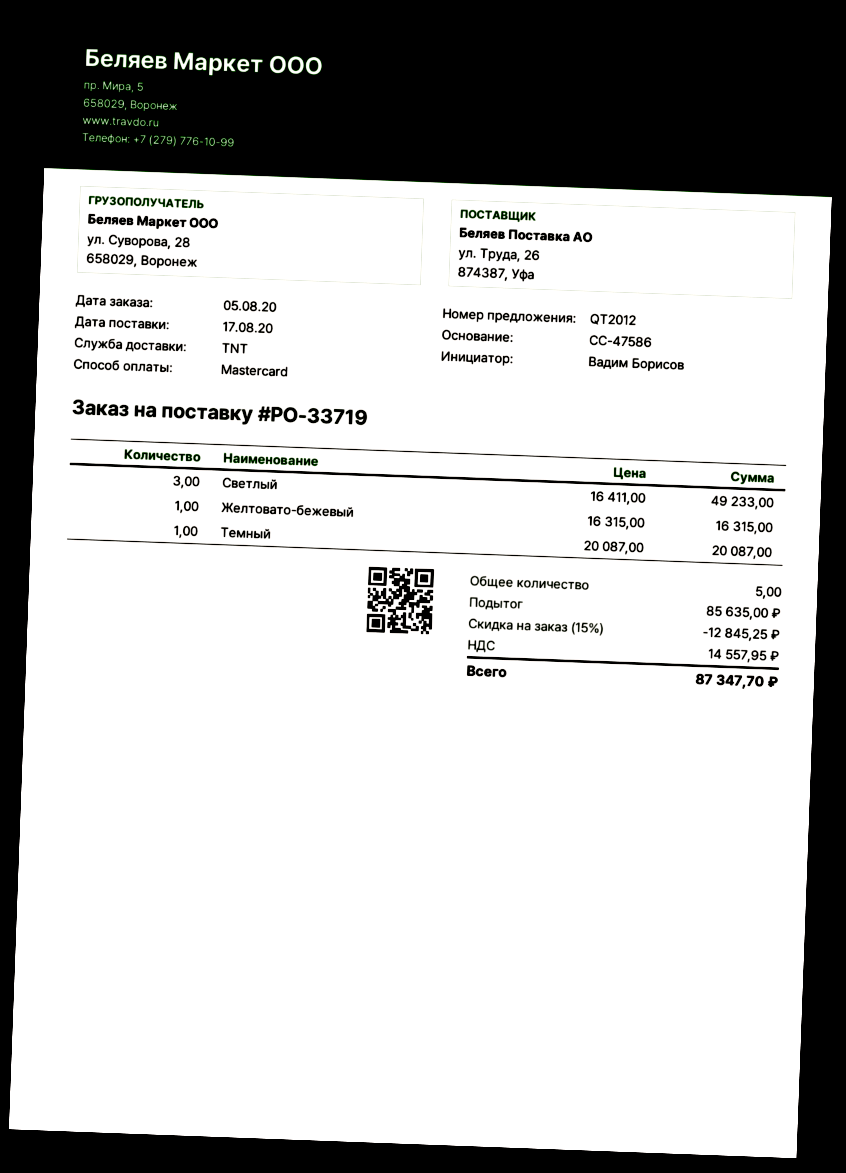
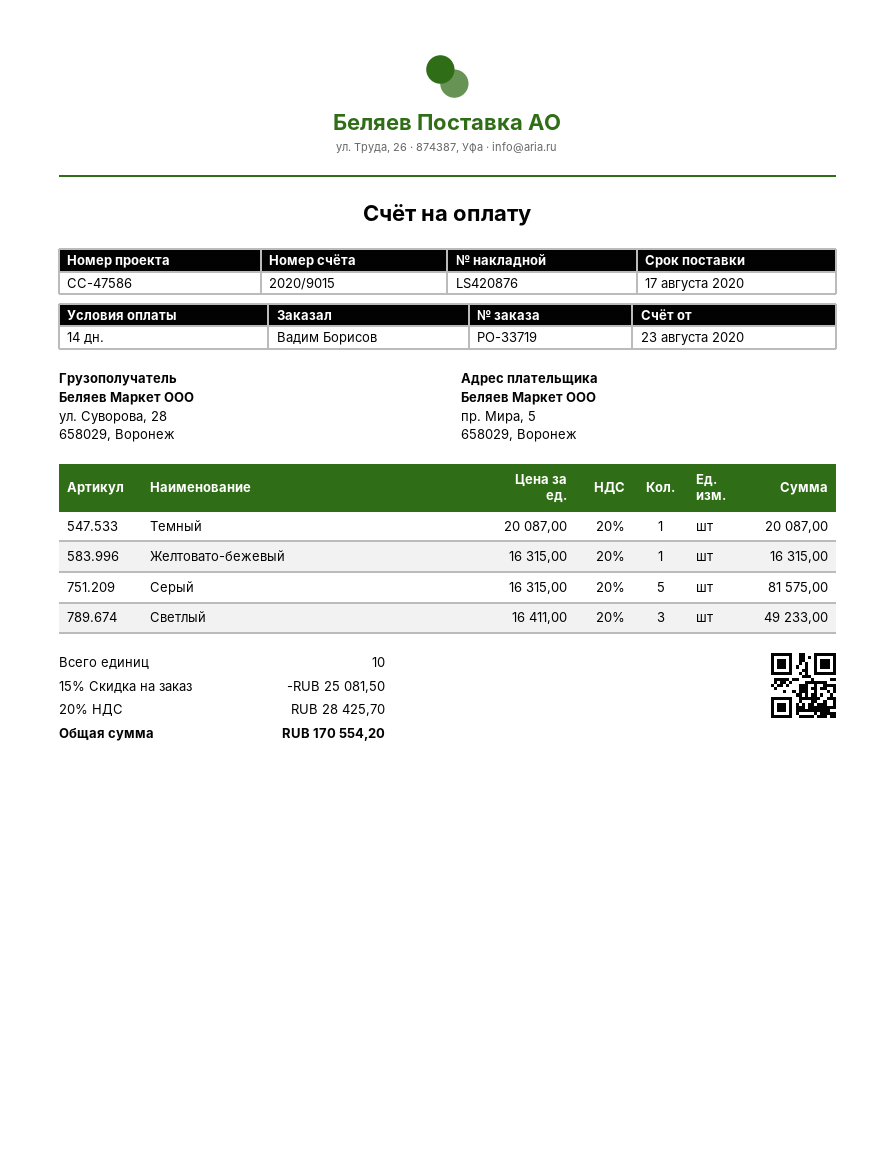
Серый: none -> 5 x 16315.00 = 81575.00
total quantity: 5 -> 10
discount: 15% = 12845.25 -> 15% = 25081.50
tax: 14557.95 -> 28425.70
total: 87347.70 -> 170554.20

